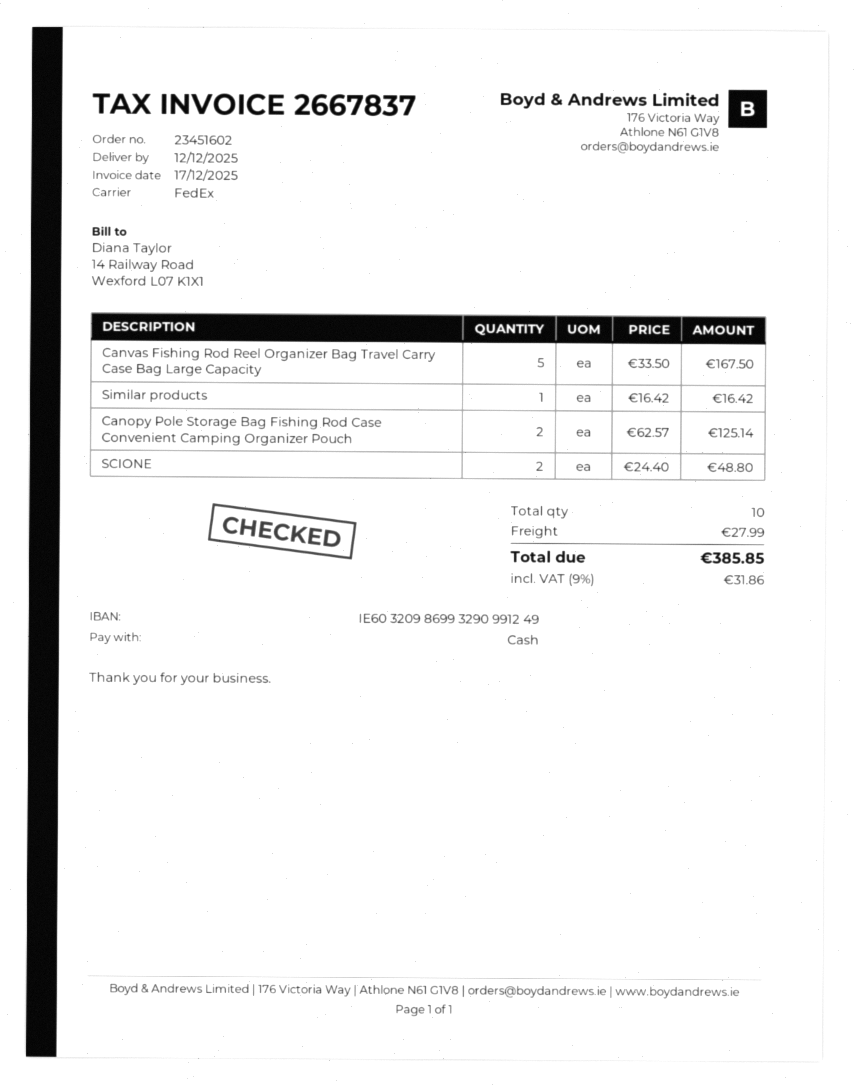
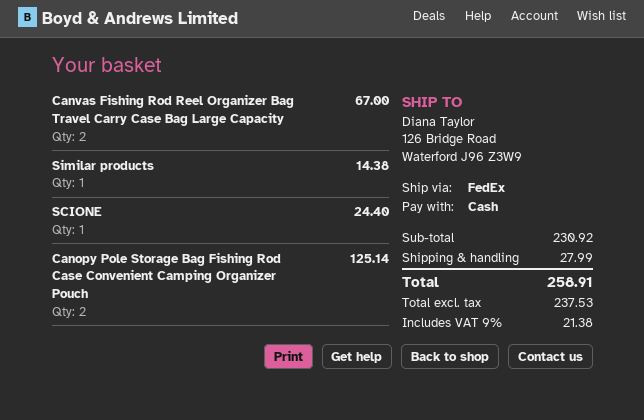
Canvas Fishing Rod Reel Organizer Bag Travel Carry Case Bag Large Capacity: 5 for 167.50 -> 2 for 67.00
Similar products: 1 for 16.42 -> 1 for 14.38
SCIONE: 2 for 48.80 -> 1 for 24.40
tax: 9% = 31.86 -> 9% = 21.38
total: 385.85 -> 258.91

